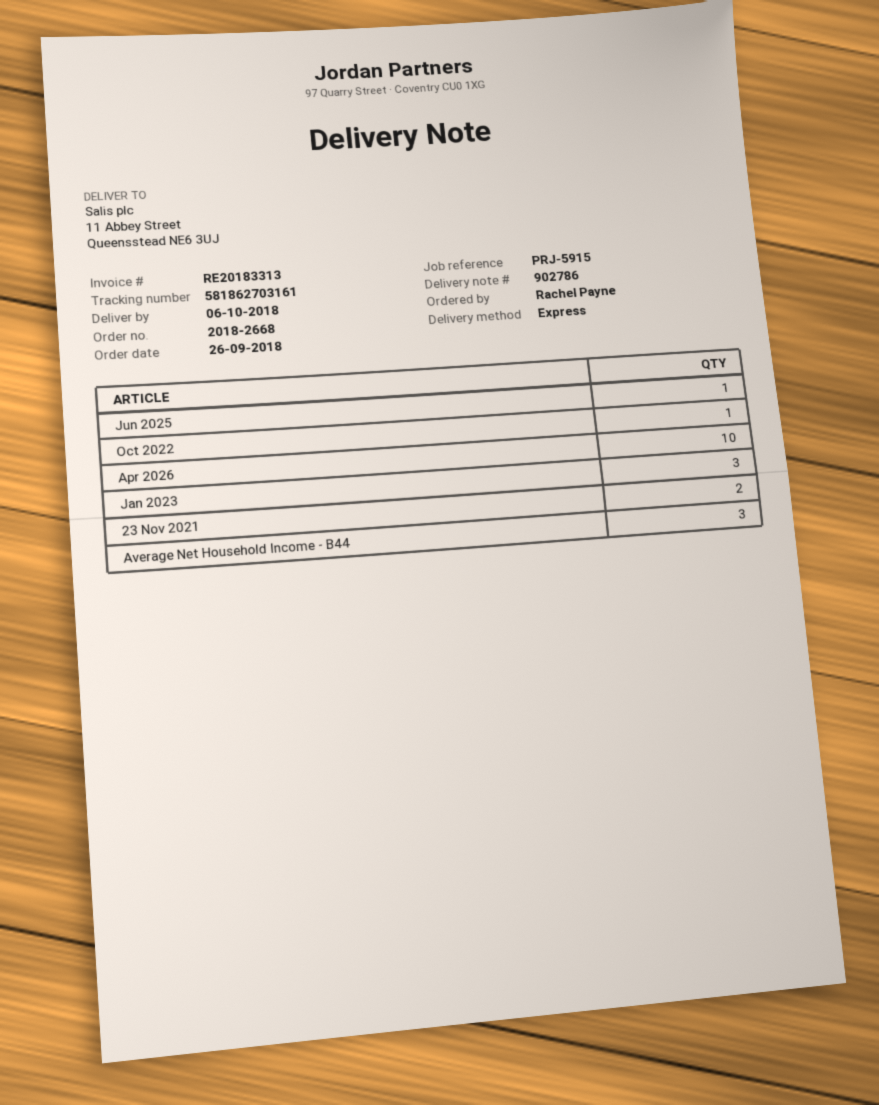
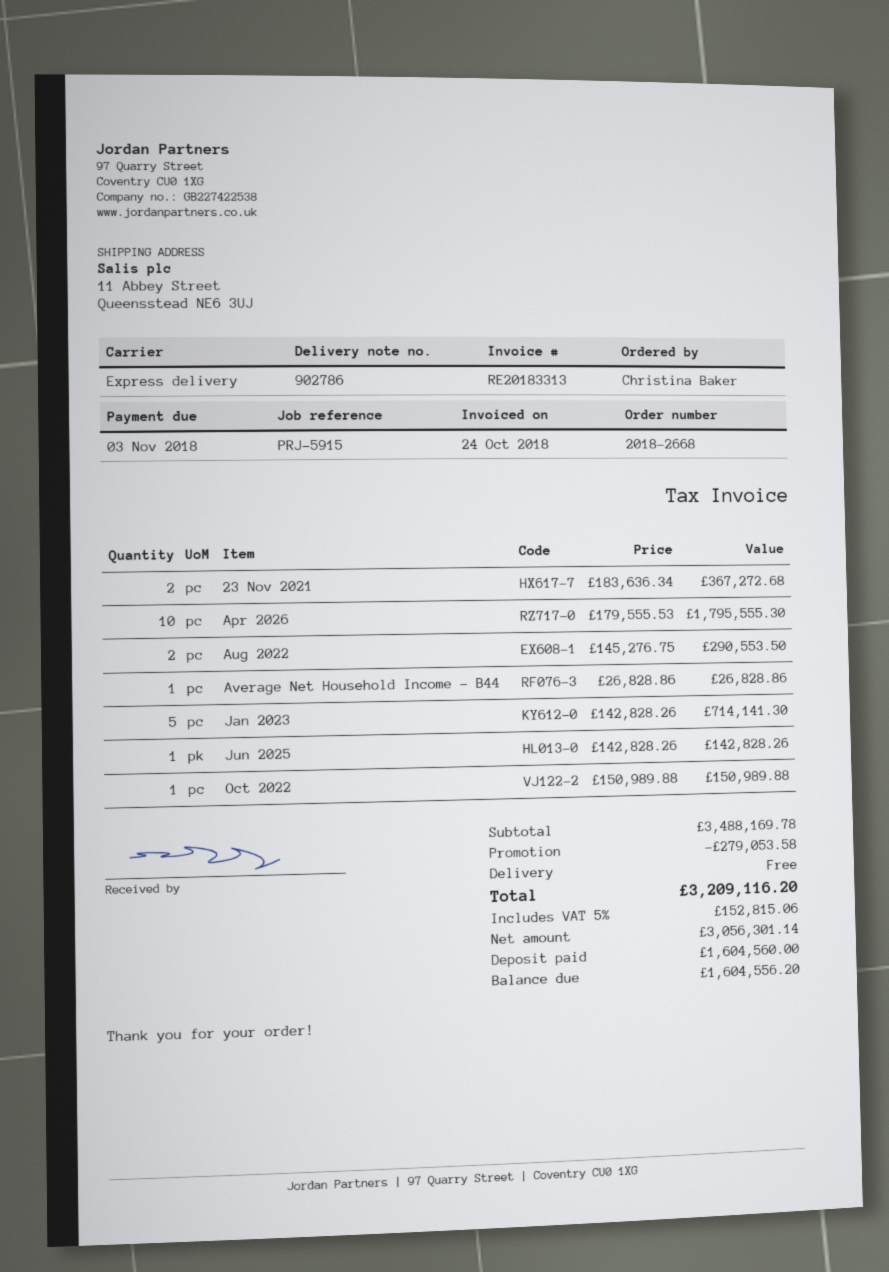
ordered by: Rachel Payne -> Christina Baker
Jan 2023: 3 -> 5
Average Net Household Income - B44: 3 -> 1
Aug 2022: none -> 2

